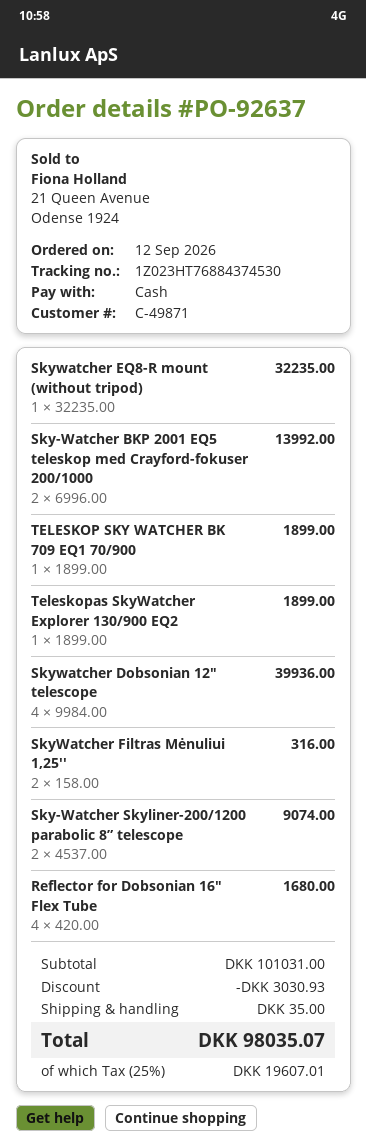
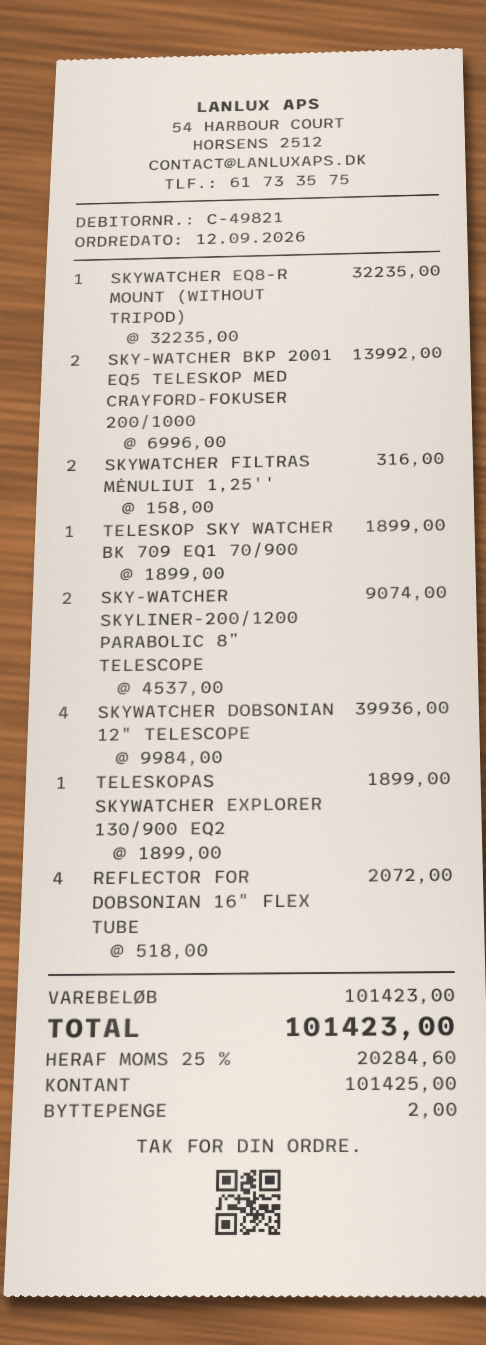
customer number: C-49871 -> C-49821
Reflector for Dobsonian 16" Flex Tube: 4 x 420.00 = 1680.00 -> 4 x 518.00 = 2072.00
subtotal: 101031.00 -> 101423.00
discount: 3030.93 -> none
shipping: 35.00 -> none
tax: 25% = 19607.01 -> 25% = 20284.60
total: 98035.07 -> 101423.00

